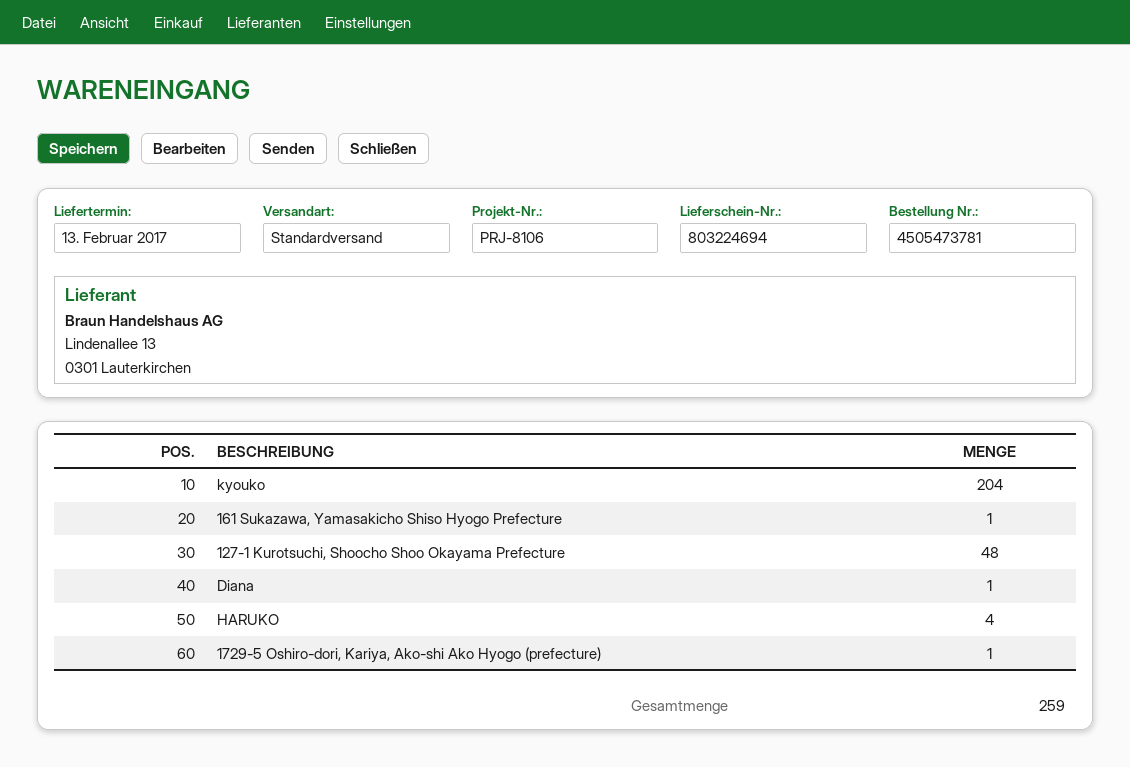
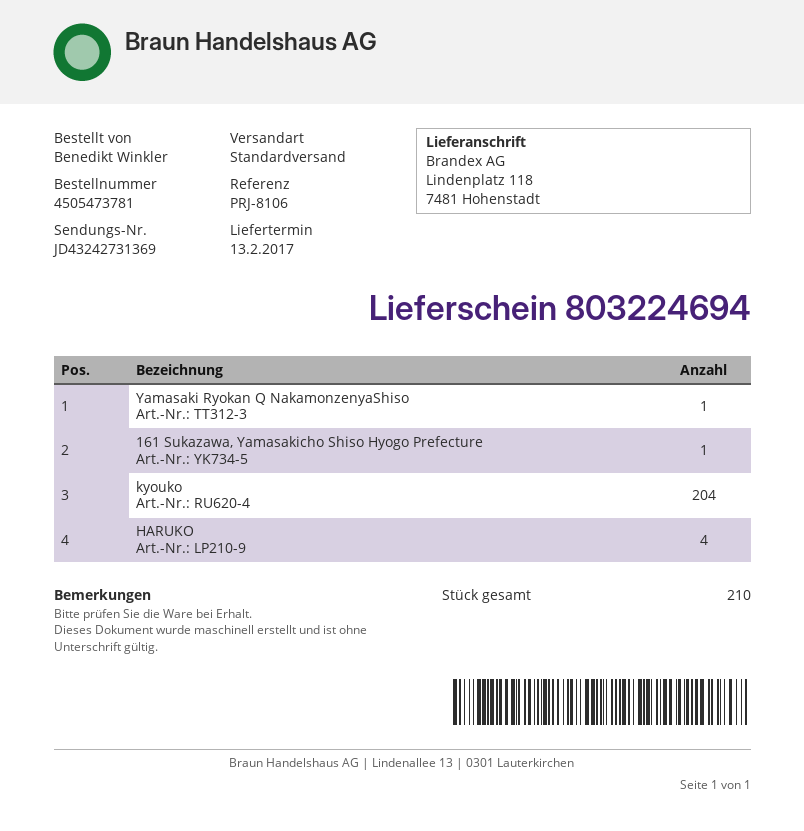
127-1 Kurotsuchi, Shoocho Shoo Okayama Prefecture: 48 -> none
Diana: 1 -> none
1729-5 Oshiro-dori, Kariya, Ako-shi Ako Hyogo (prefecture): 1 -> none
Yamasaki Ryokan Q NakamonzenyaShiso: none -> 1
total quantity: 259 -> 210

